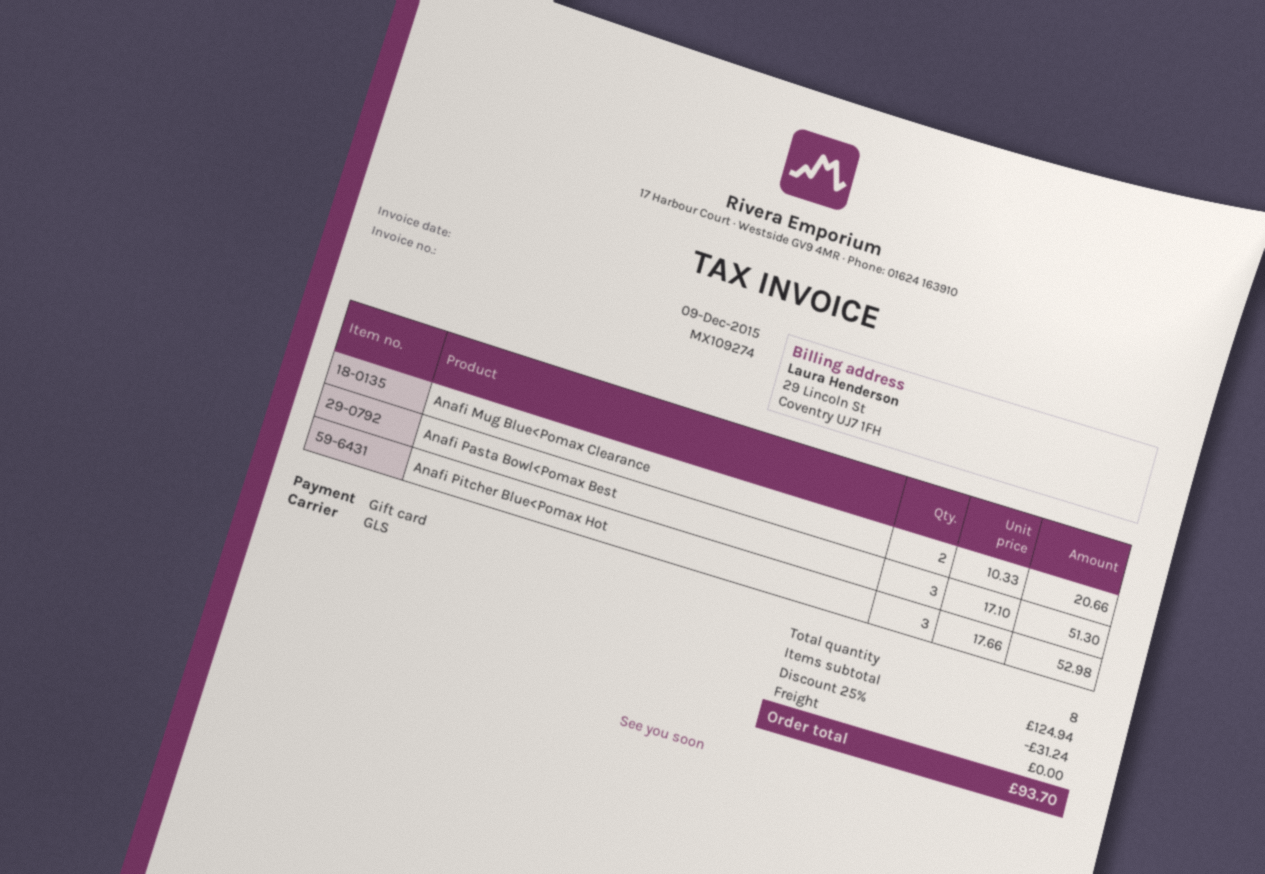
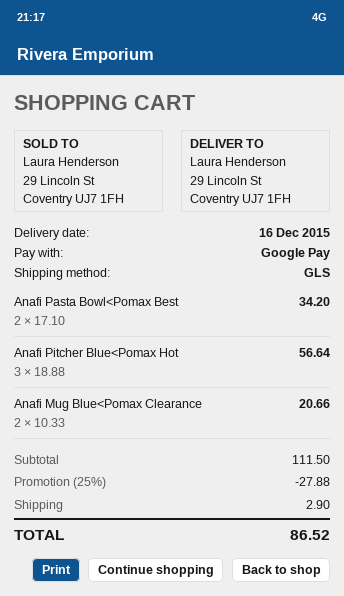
payment method: gift card -> Google Pay
Anafi Pasta Bowl<Pomax Best: 3 x 17.10 = 51.30 -> 2 x 17.10 = 34.20
Anafi Pitcher Blue<Pomax Hot: 3 x 17.66 = 52.98 -> 3 x 18.88 = 56.64
subtotal: 124.94 -> 111.50
discount: 25% = 31.24 -> 25% = 27.88
shipping: 0.00 -> 2.90
total: 93.70 -> 86.52

